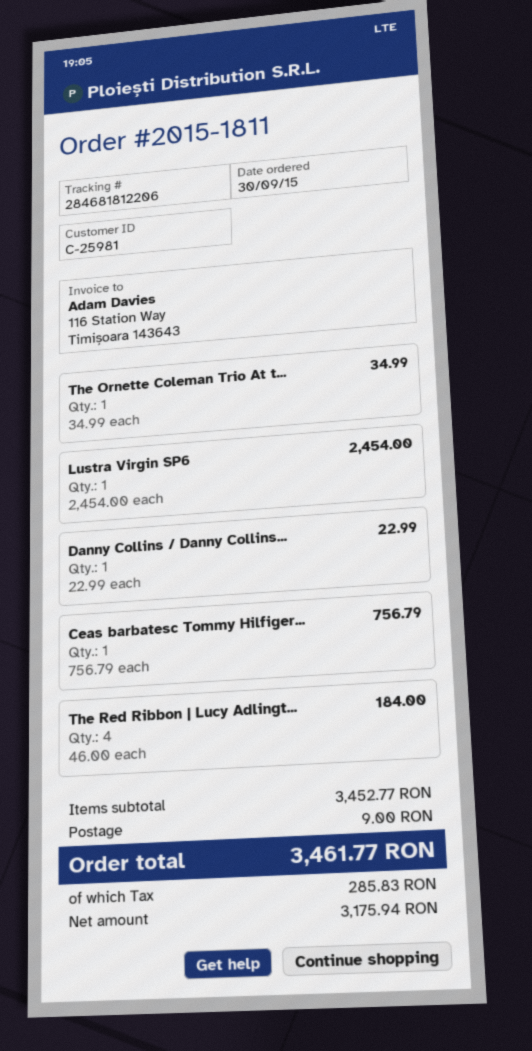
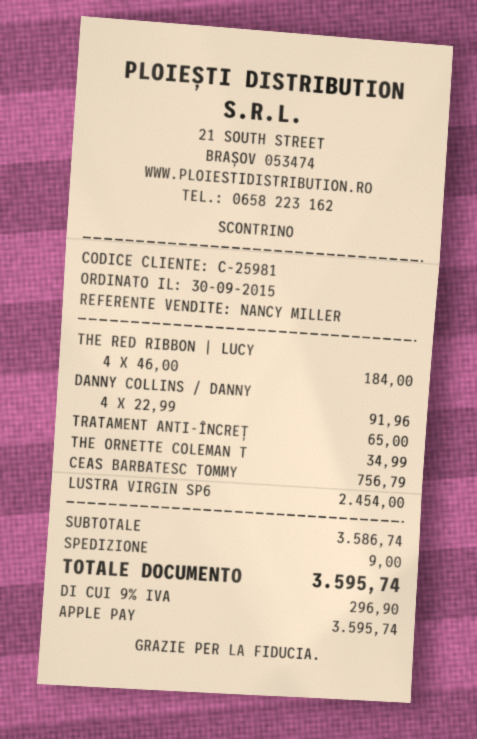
Danny Collins / Danny Collins...: 1 x 22.99 = 22.99 -> 4 x 22.99 = 91.96
TRATAMENT ANTI-ÎNCREȚ: none -> 1 x 65.00 = 65.00
subtotal: 3452.77 -> 3586.74
tax: 285.83 -> 296.90
total: 3461.77 -> 3595.74

